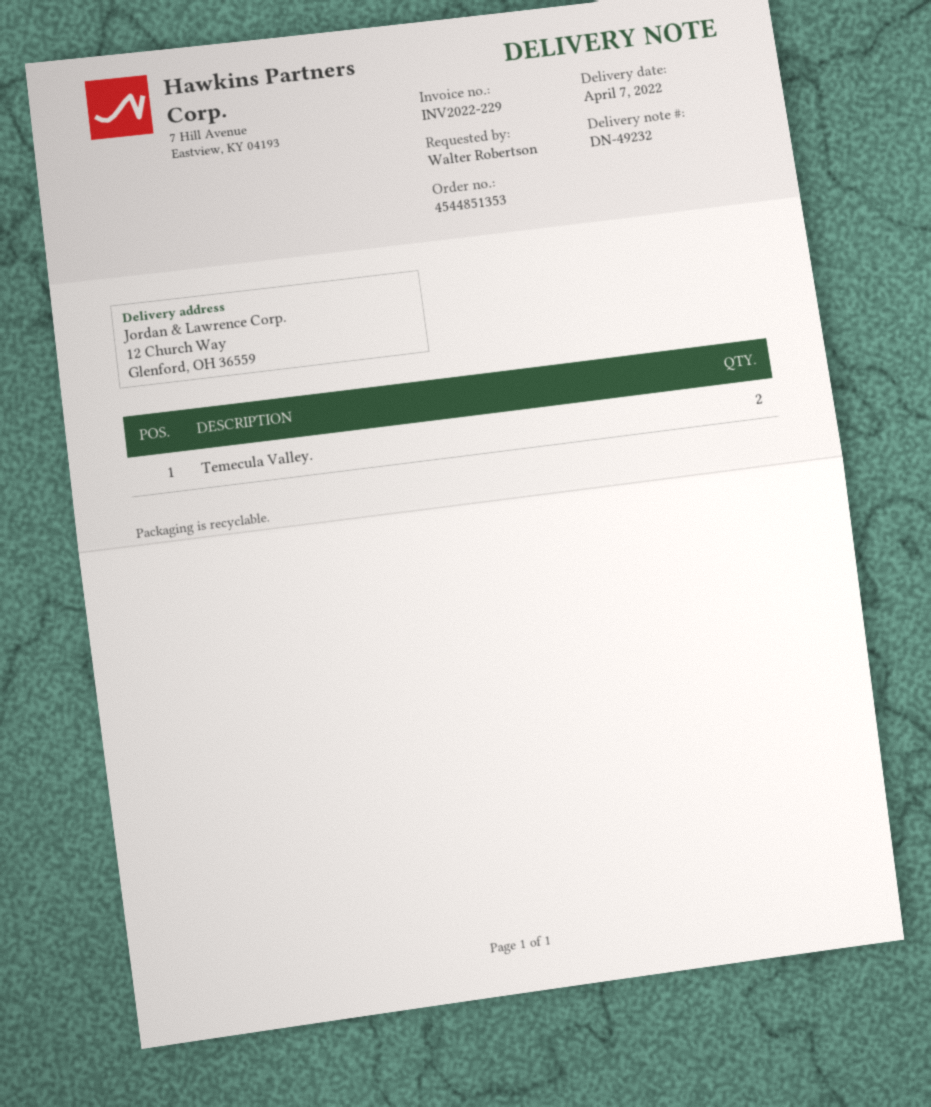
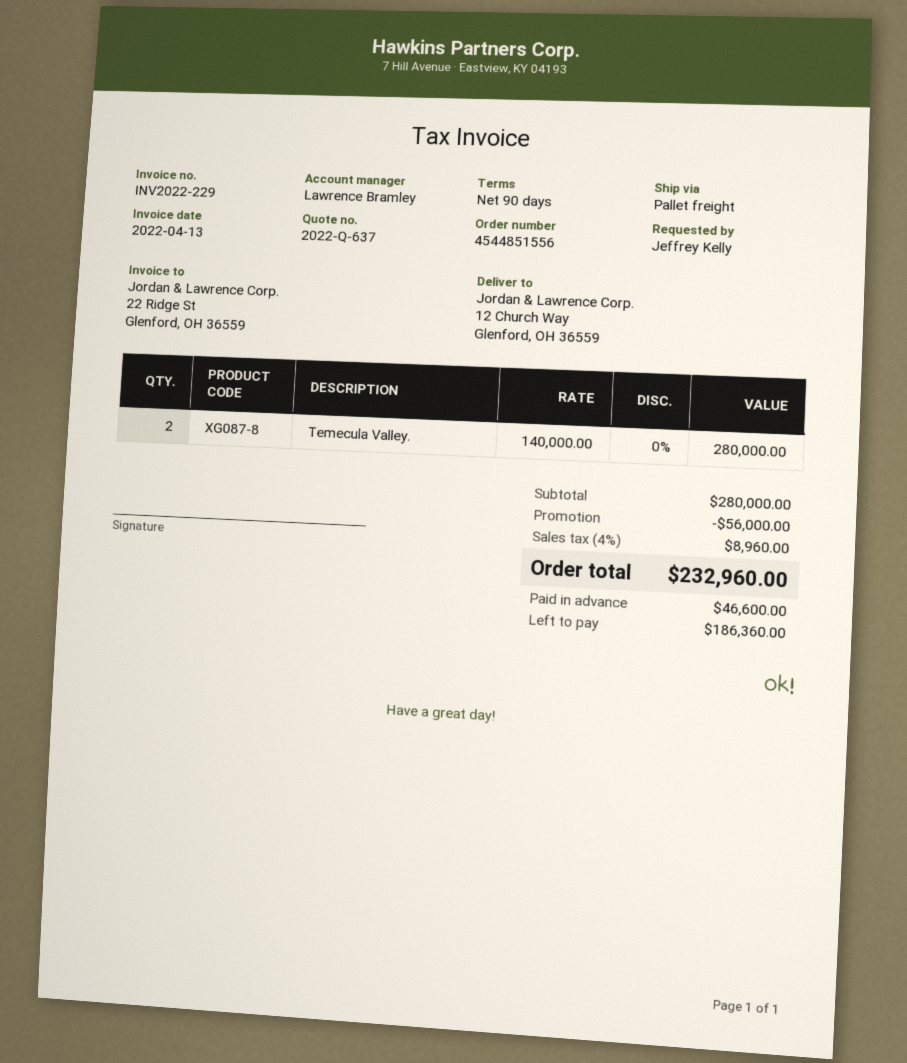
order number: 4544851353 -> 4544851556
ordered by: Walter Robertson -> Jeffrey Kelly

